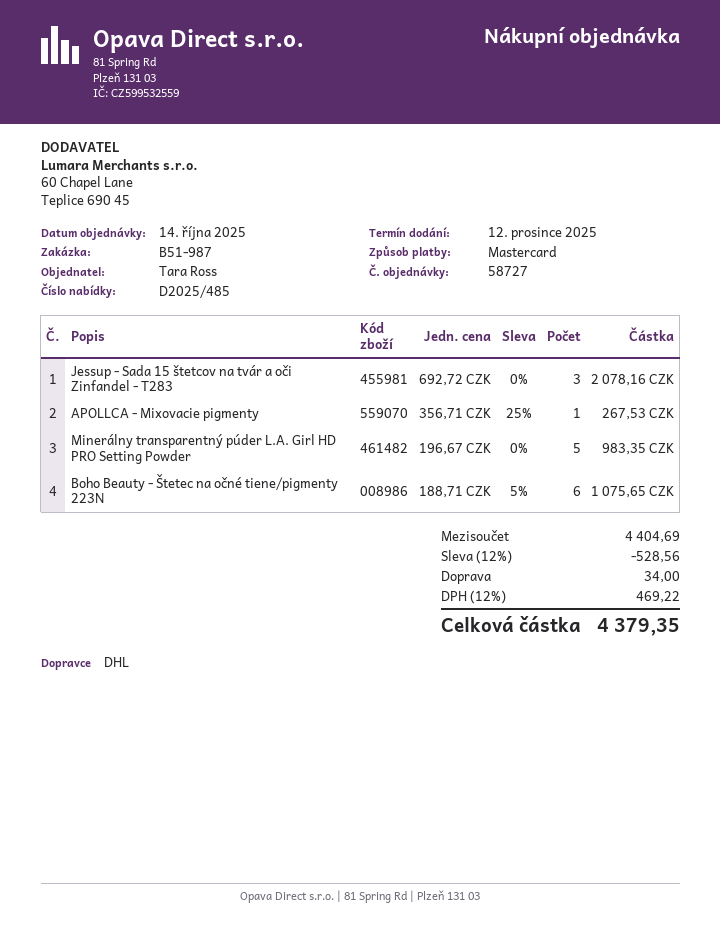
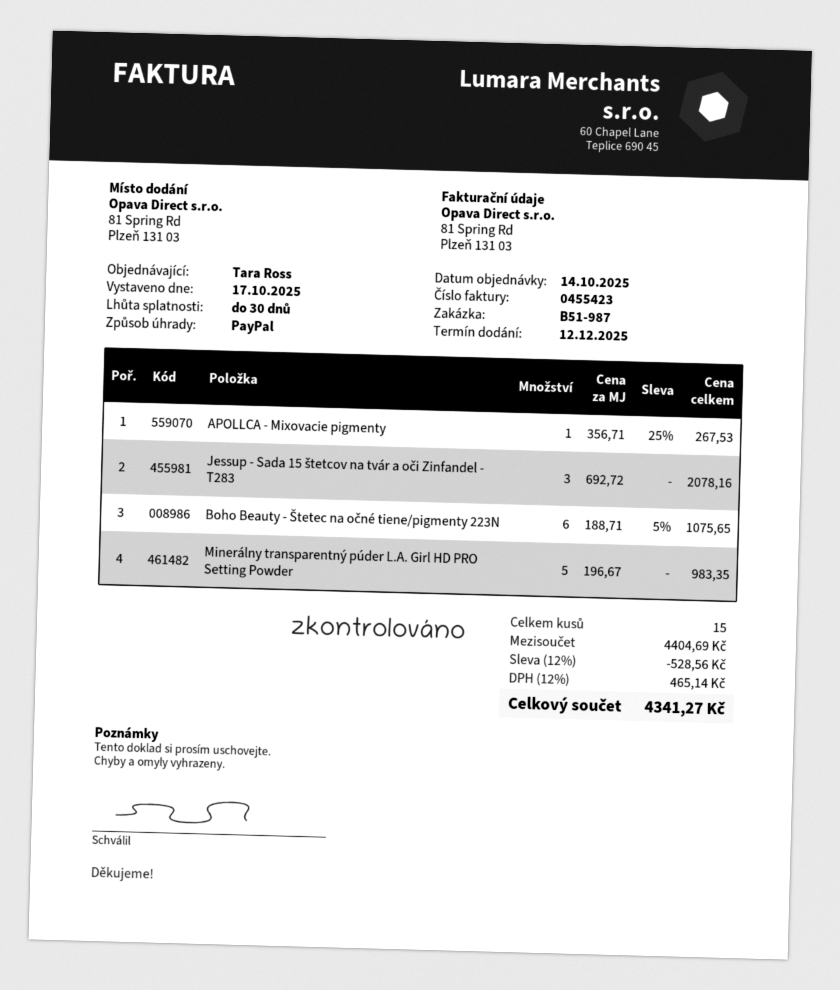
payment method: Mastercard -> PayPal
shipping: 34.00 -> none
tax: 12% = 469.22 -> 12% = 465.14
total: 4379.35 -> 4341.27

